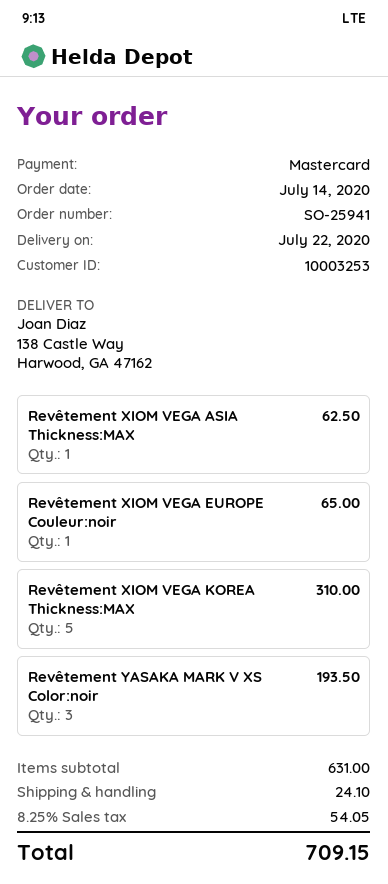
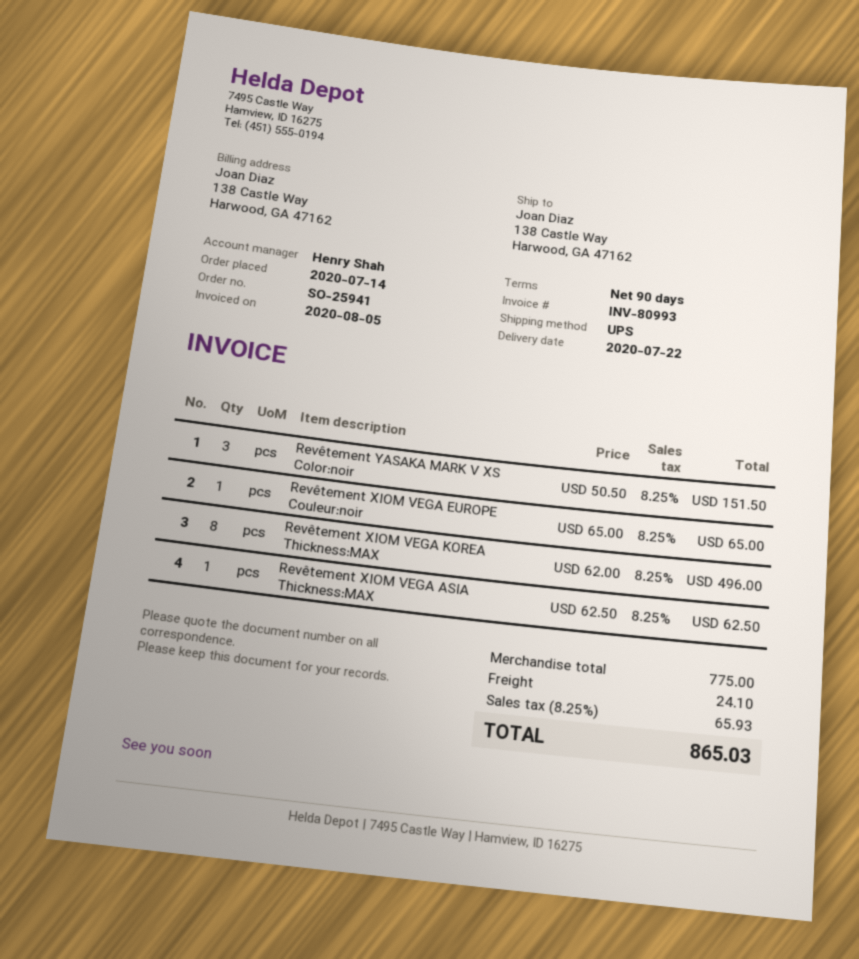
Revêtement XIOM VEGA KOREA Thickness:MAX: 5 for 310.00 -> 8 for 496.00
Revêtement YASAKA MARK V XS Color:noir: 3 for 193.50 -> 3 for 151.50
subtotal: 631.00 -> 775.00
tax: 8.25% = 54.05 -> 8.25% = 65.93
total: 709.15 -> 865.03

